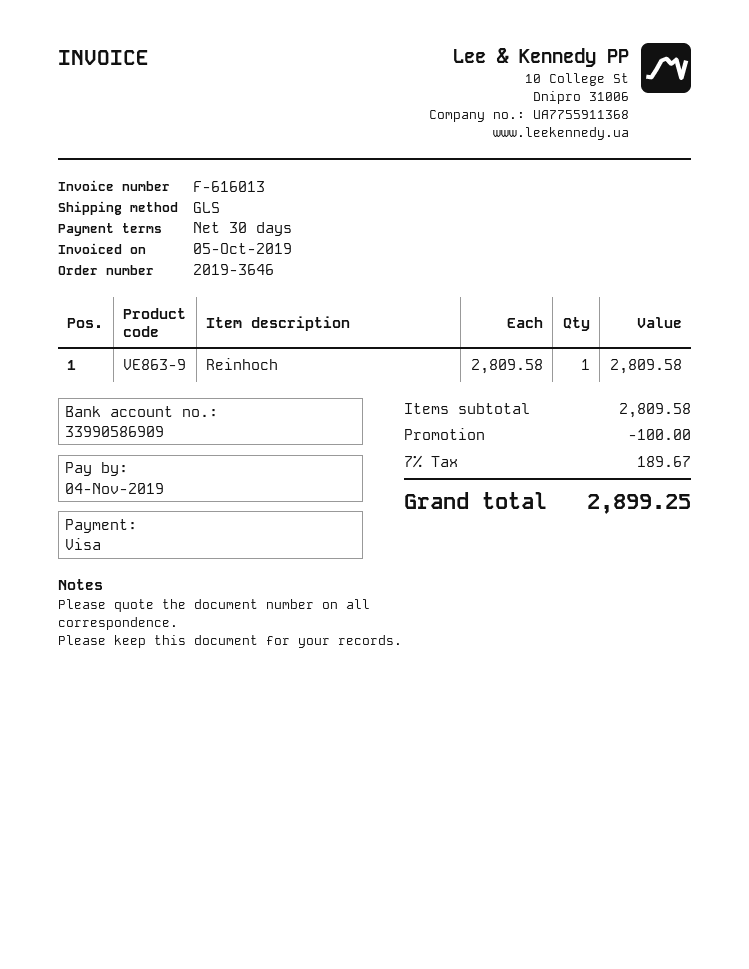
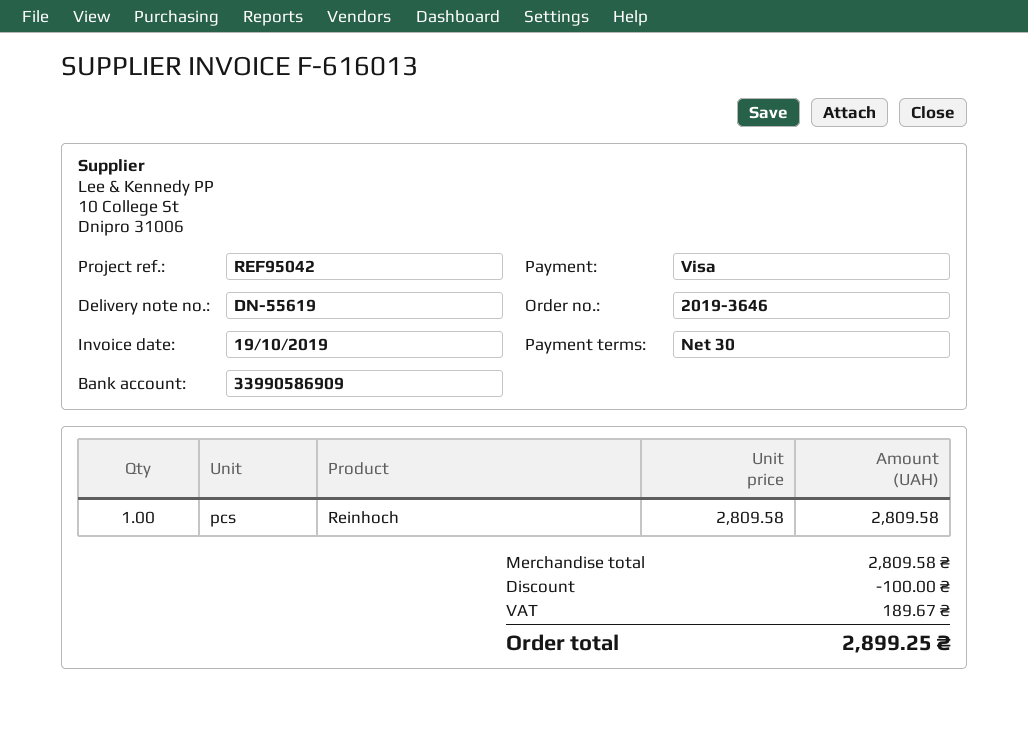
invoice date: 2019-10-05 -> 2019-10-19

